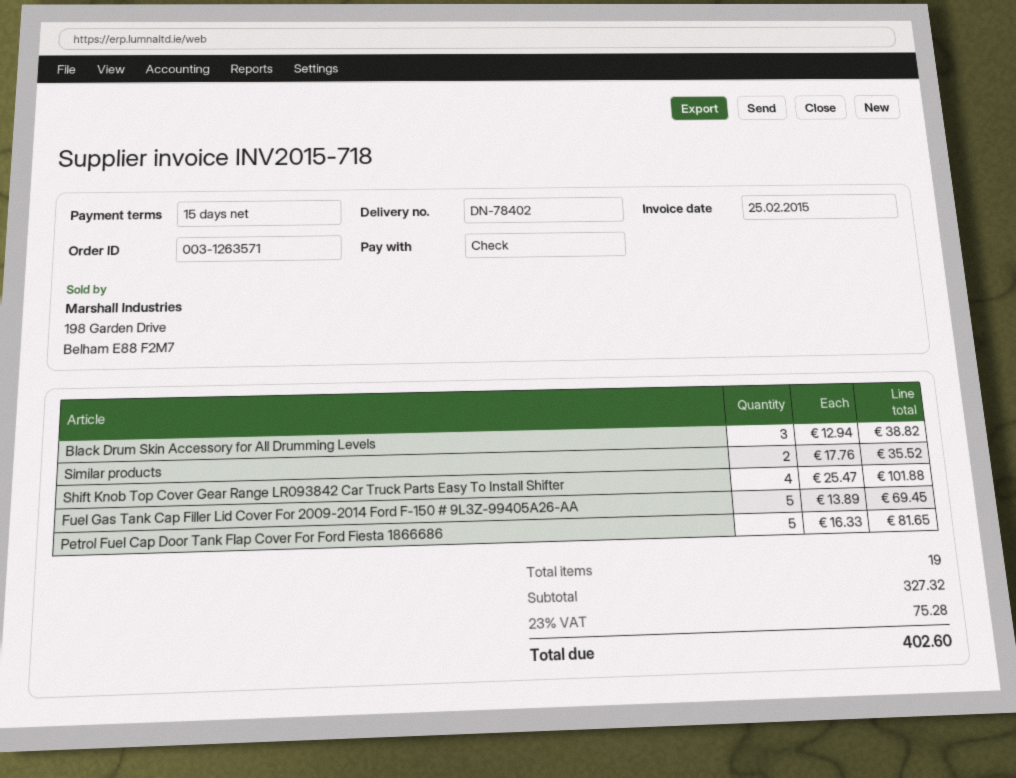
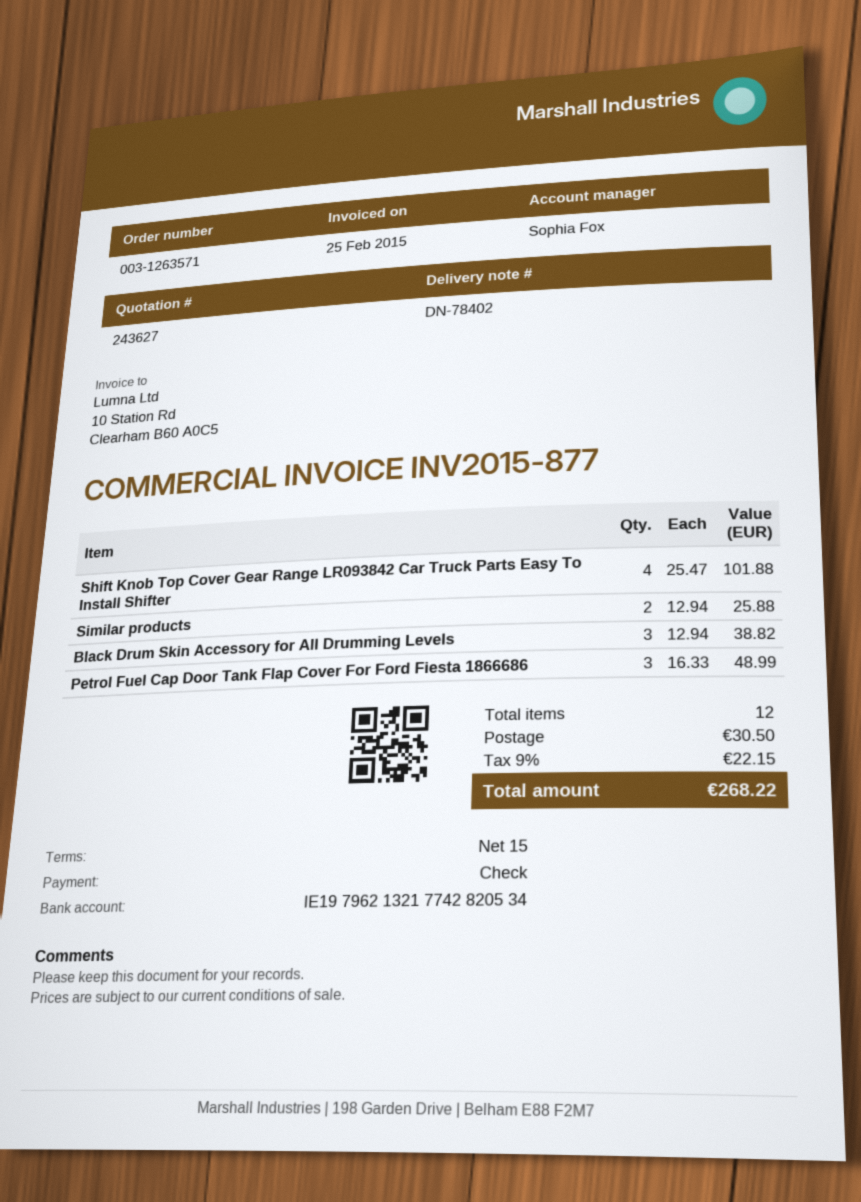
invoice number: INV2015-718 -> INV2015-877
Similar products: 2 x 17.76 = 35.52 -> 2 x 12.94 = 25.88
Fuel Gas Tank Cap Filler Lid Cover For 2009-2014 Ford F-150 # 9L3Z-99405A26-AA: 5 x 13.89 = 69.45 -> none
Petrol Fuel Cap Door Tank Flap Cover For Ford Fiesta 1866686: 5 x 16.33 = 81.65 -> 3 x 16.33 = 48.99
total quantity: 19 -> 12
shipping: none -> 30.50
tax: 23% = 75.28 -> 9% = 22.15
total: 402.60 -> 268.22

